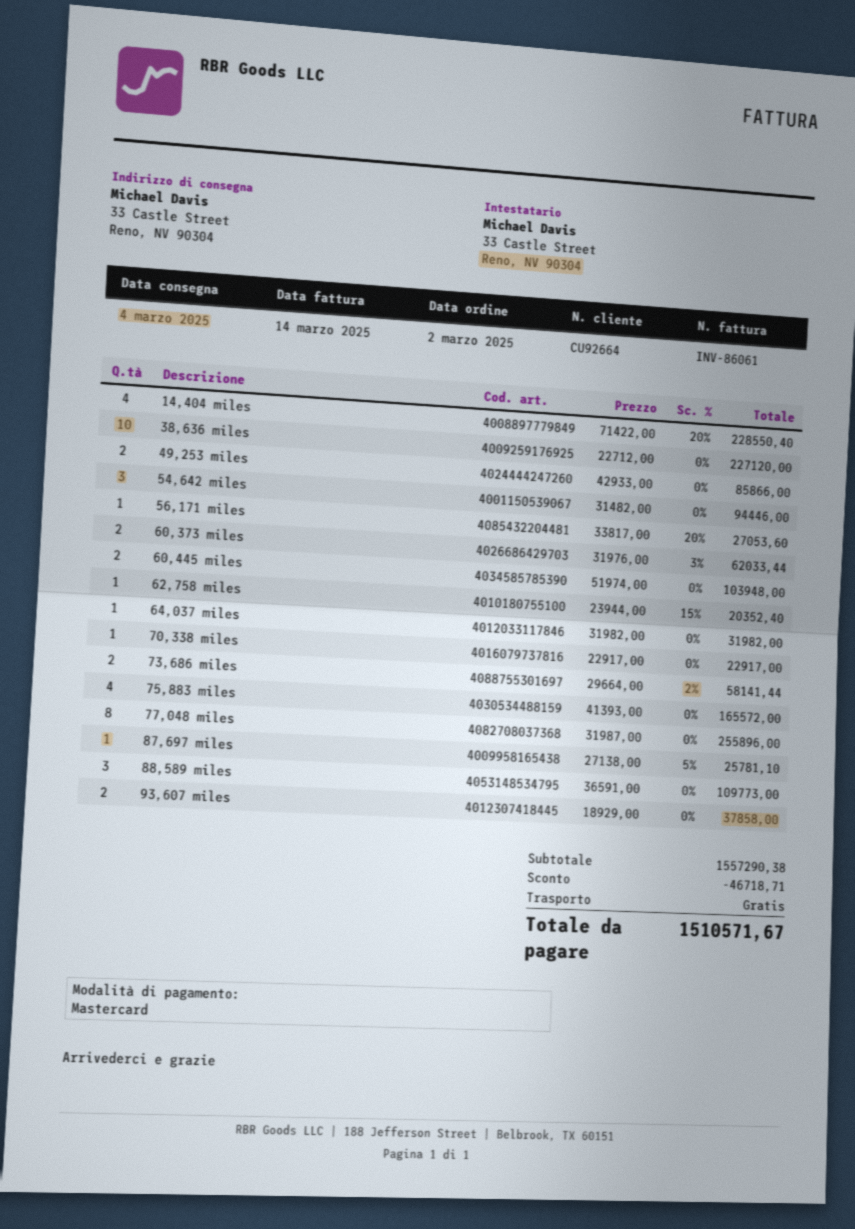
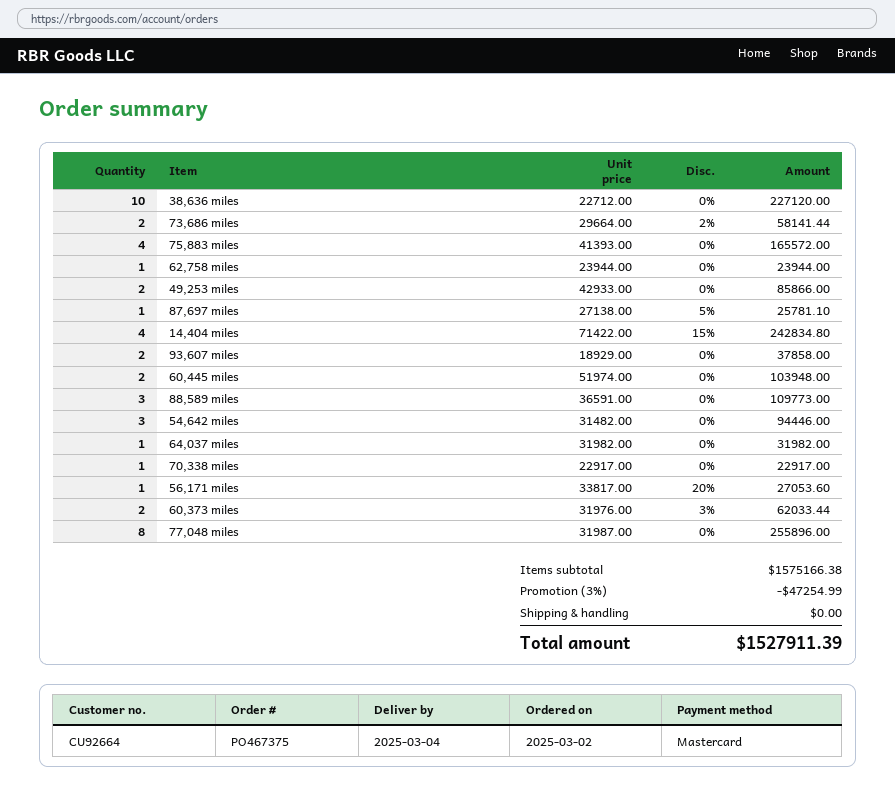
14,404 miles: 4 x 71422.00 - 20% = 228550.40 -> 4 x 71422.00 - 15% = 242834.80
62,758 miles: 1 x 23944.00 - 15% = 20352.40 -> 1 x 23944.00 = 23944.00
subtotal: 1557290.38 -> 1575166.38
discount: 46718.71 -> 47254.99
total: 1510571.67 -> 1527911.39

